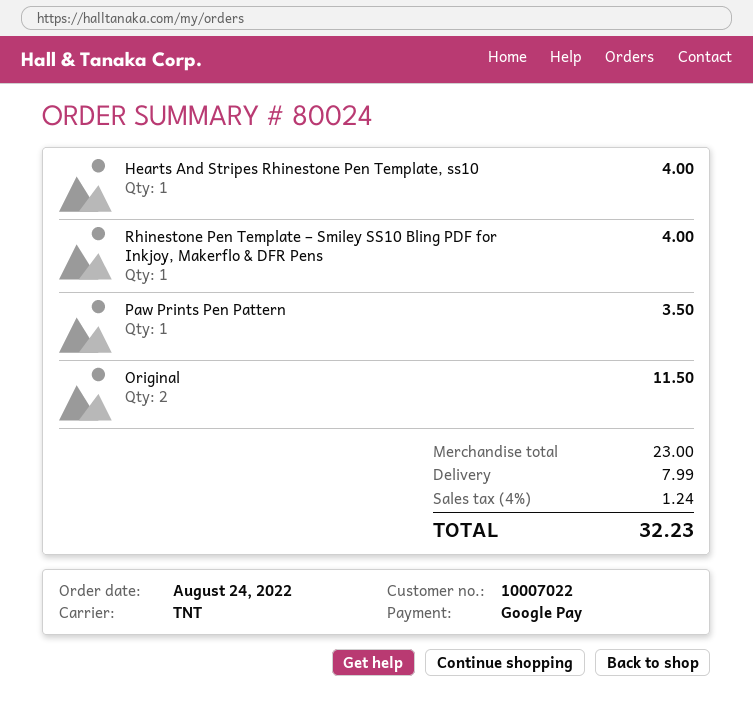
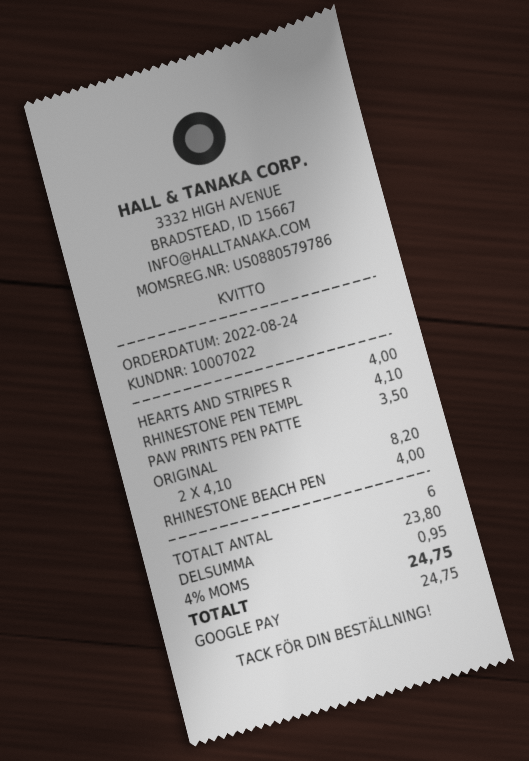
Rhinestone Pen Template – Smiley SS10 Bling PDF for Inkjoy, Makerflo & DFR Pens: 1 for 4.00 -> 1 for 4.10
Original: 2 for 11.50 -> 2 for 8.20
RHINESTONE BEACH PEN: none -> 1 for 4.00
subtotal: 23.00 -> 23.80
shipping: 7.99 -> none
tax: 4% = 1.24 -> 4% = 0.95
total: 32.23 -> 24.75

